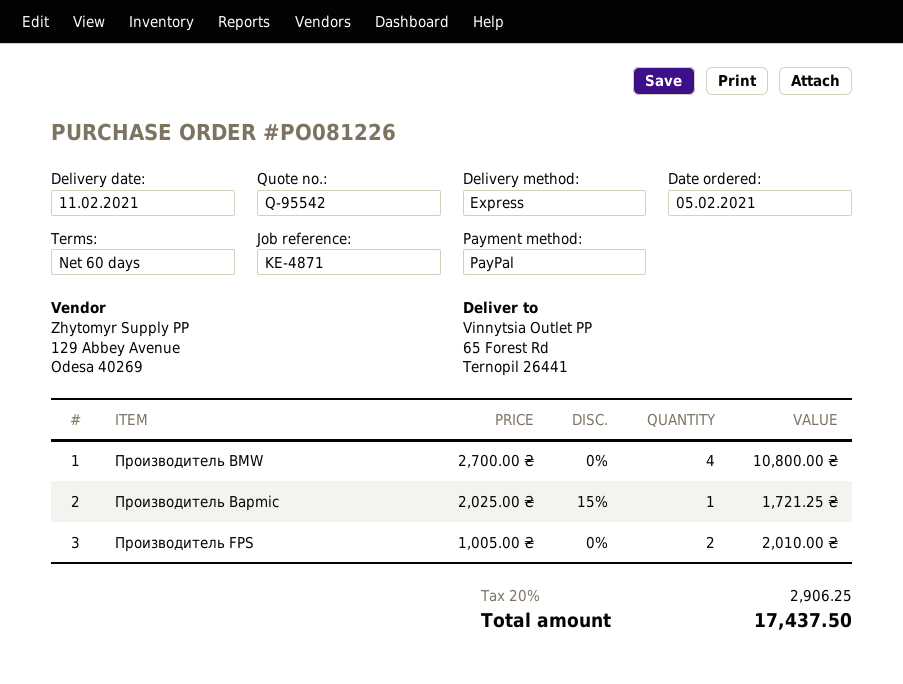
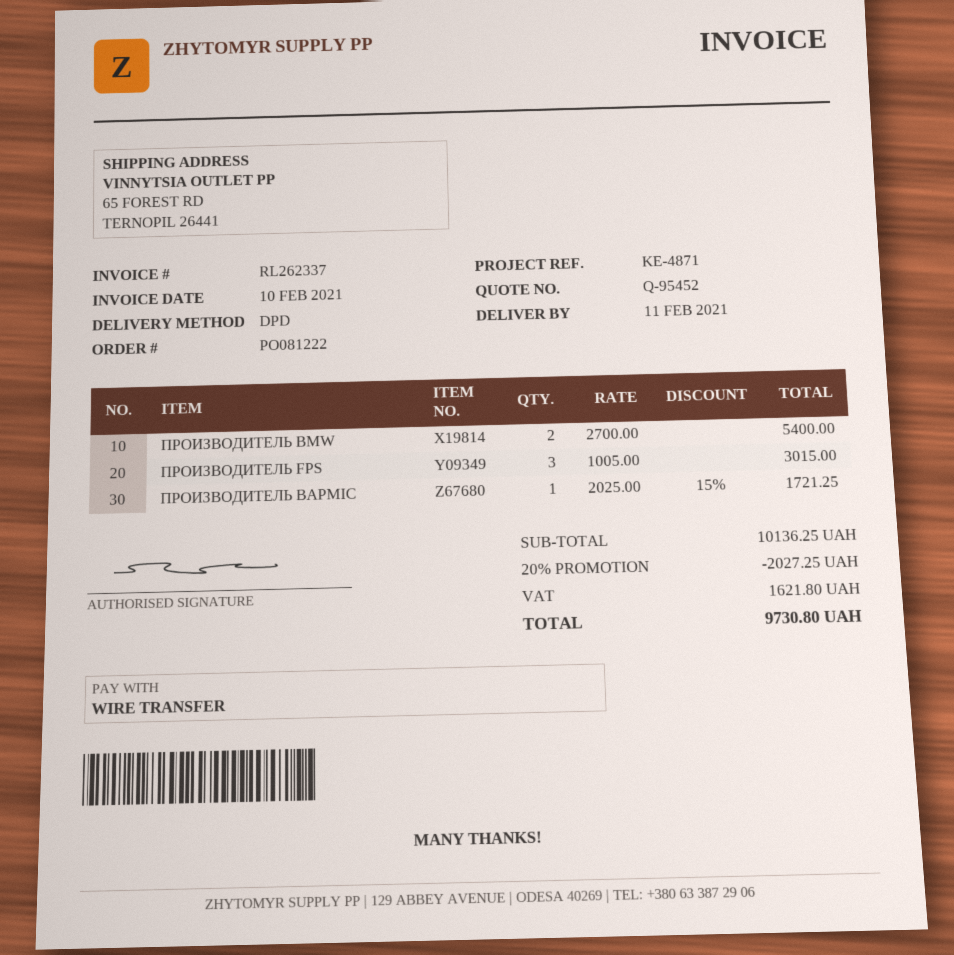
quote number: Q-95542 -> Q-95452
order number: PO081226 -> PO081222
payment method: PayPal -> bank transfer
shipping method: express -> DPD
Производитель BMW: 4 x 2700.00 = 10800.00 -> 2 x 2700.00 = 5400.00
Производитель FPS: 2 x 1005.00 = 2010.00 -> 3 x 1005.00 = 3015.00
discount: none -> 20% = 2027.25
tax: 2906.25 -> 1621.80
total: 17437.50 -> 9730.80

